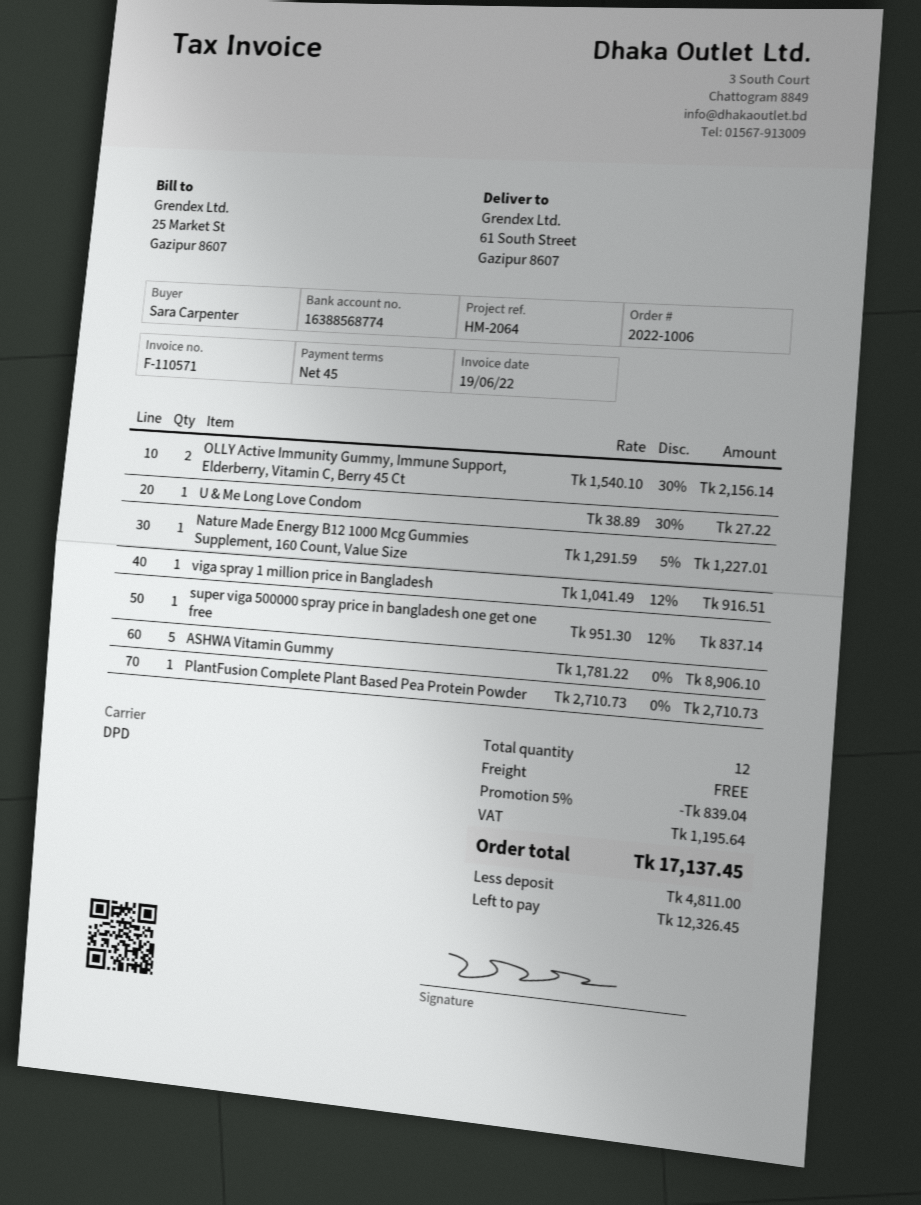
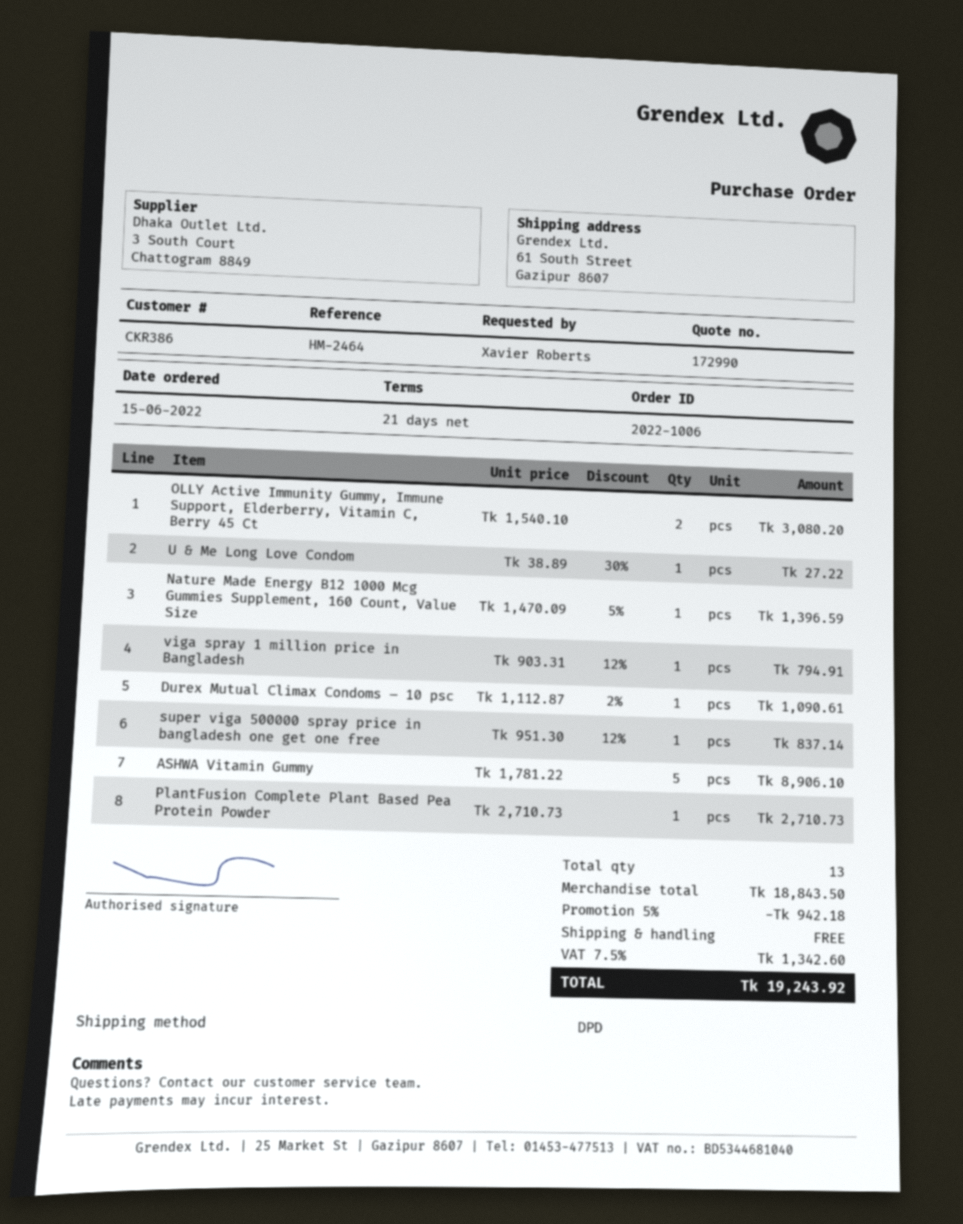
payment terms: 45 days -> 21 days
reference: HM-2064 -> HM-2464
ordered by: Sara Carpenter -> Xavier Roberts
OLLY Active Immunity Gummy, Immune Support, Elderberry, Vitamin C, Berry 45 Ct: 2 x 1540.10 - 30% = 2156.14 -> 2 x 1540.10 = 3080.20
Nature Made Energy B12 1000 Mcg Gummies Supplement, 160 Count, Value Size: 1 x 1291.59 - 5% = 1227.01 -> 1 x 1470.09 - 5% = 1396.59
viga spray 1 million price in Bangladesh: 1 x 1041.49 - 12% = 916.51 -> 1 x 903.31 - 12% = 794.91
Durex Mutual Climax Condoms – 10 psc: none -> 1 x 1112.87 - 2% = 1090.61
total quantity: 12 -> 13
discount: 5% = 839.04 -> 5% = 942.18
tax: 1195.64 -> 1342.60
total: 17137.45 -> 19243.92

